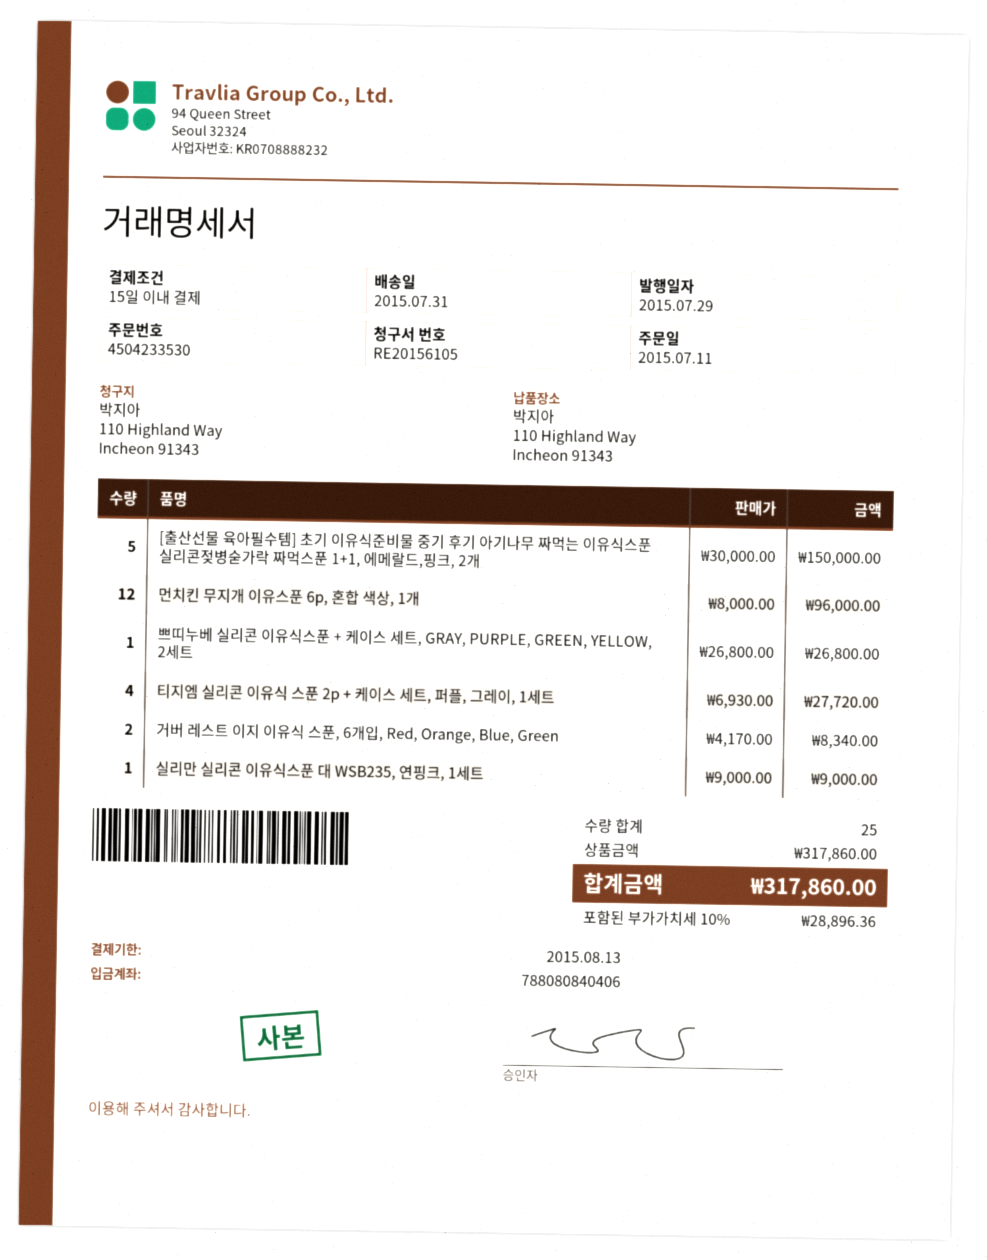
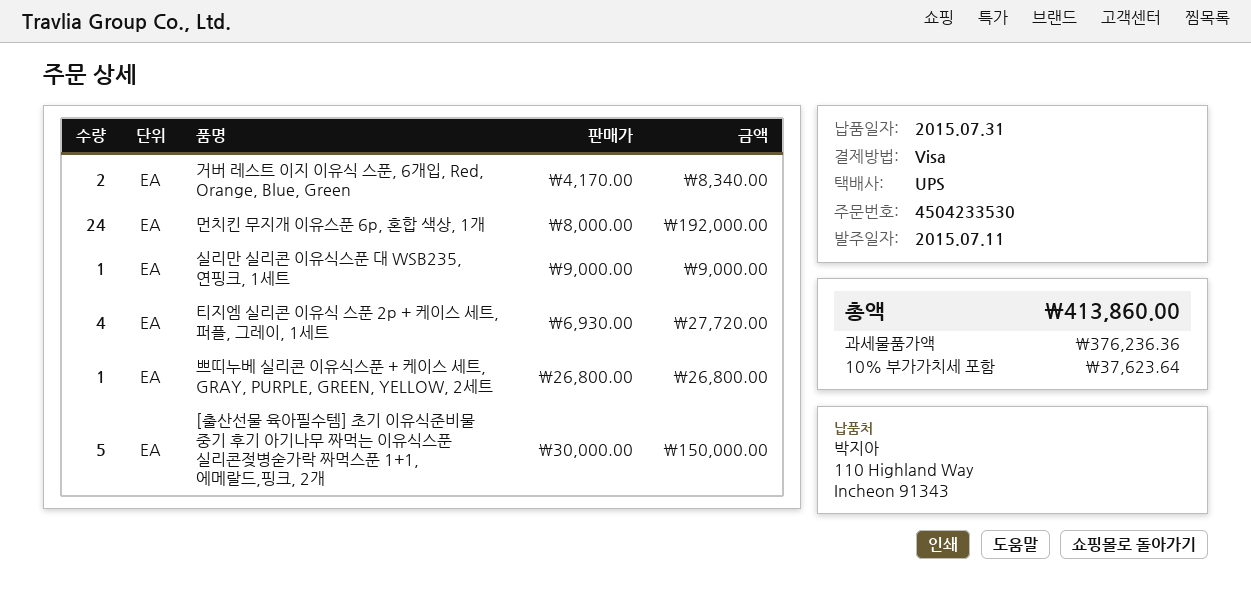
먼치킨 무지개 이유스푼 6p, 혼합 색상, 1개: 12 x 8000.00 = 96000.00 -> 24 x 8000.00 = 192000.00
tax: 10% = 28896.36 -> 10% = 37623.64
total: 317860.00 -> 413860.00

